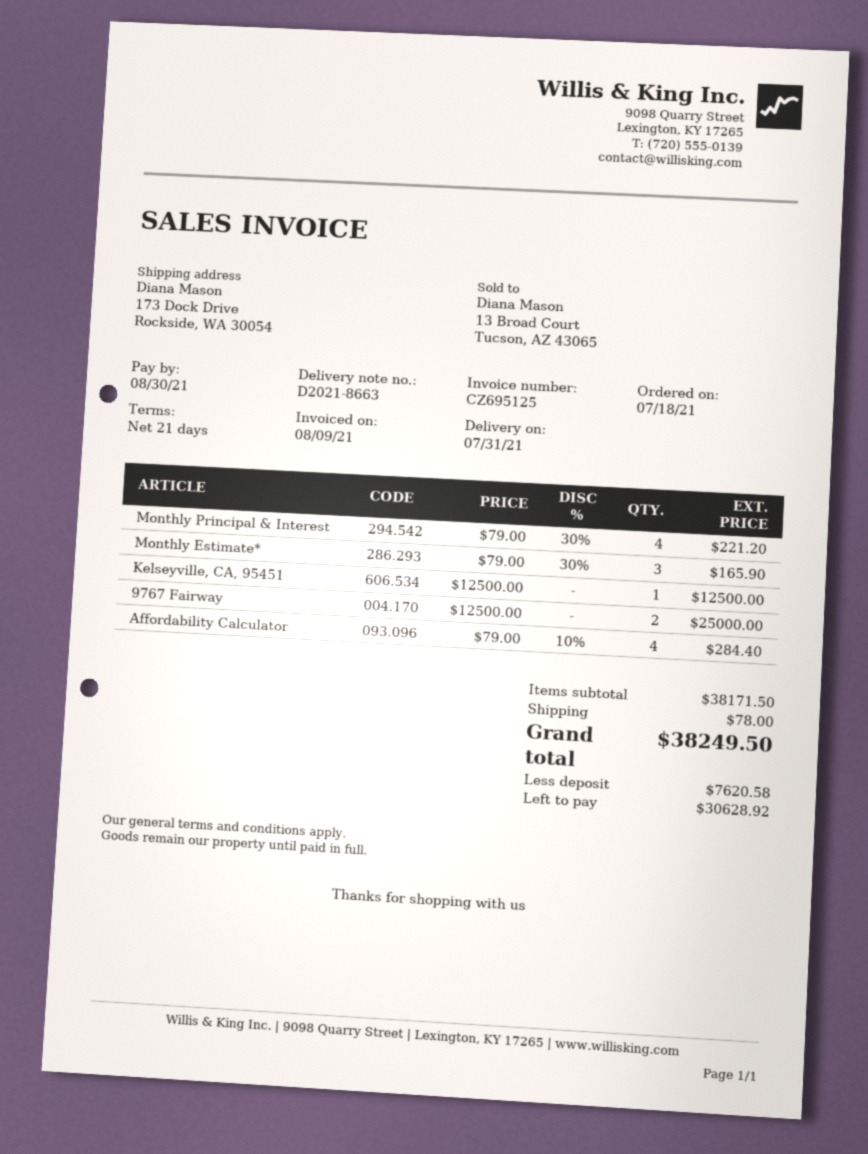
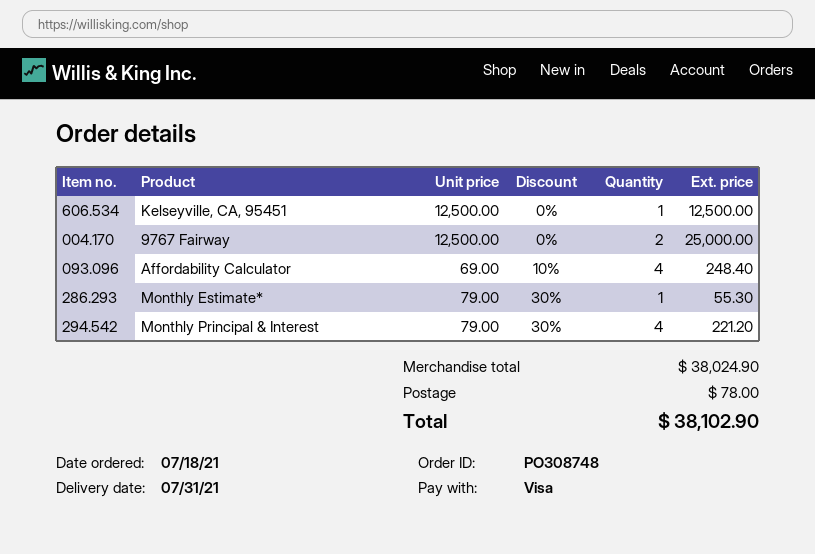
Monthly Estimate*: 3 x 79.00 - 30% = 165.90 -> 1 x 79.00 - 30% = 55.30
Affordability Calculator: 4 x 79.00 - 10% = 284.40 -> 4 x 69.00 - 10% = 248.40
subtotal: 38171.50 -> 38024.90
total: 38249.50 -> 38102.90

